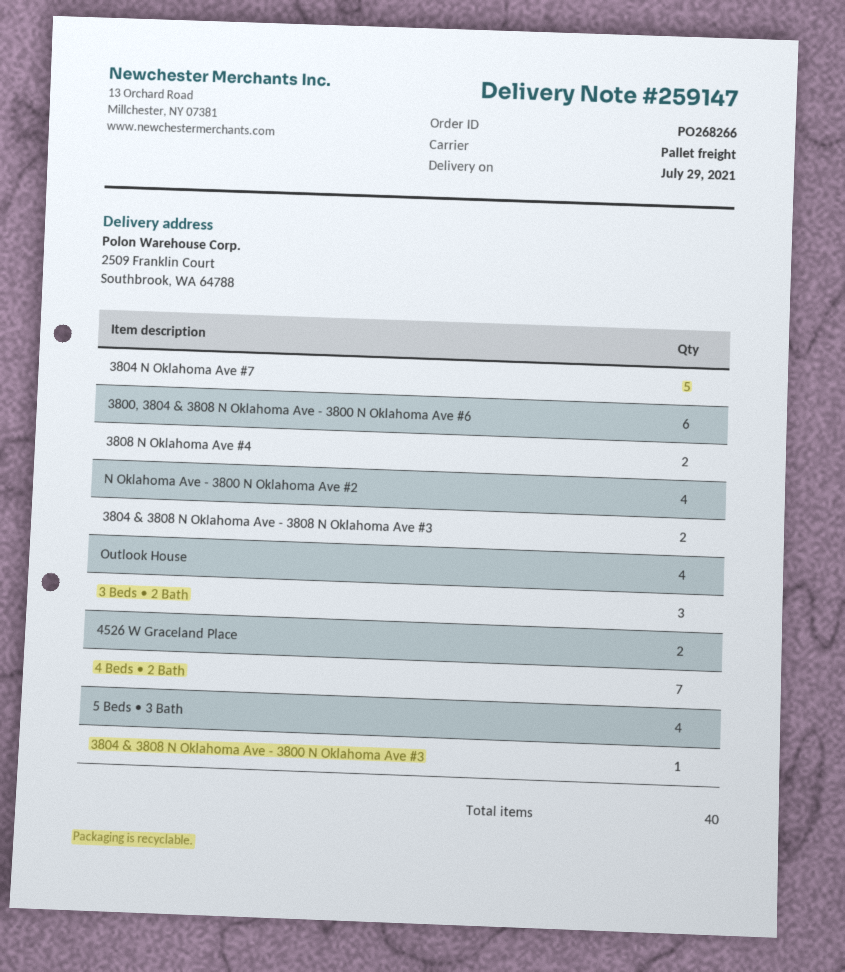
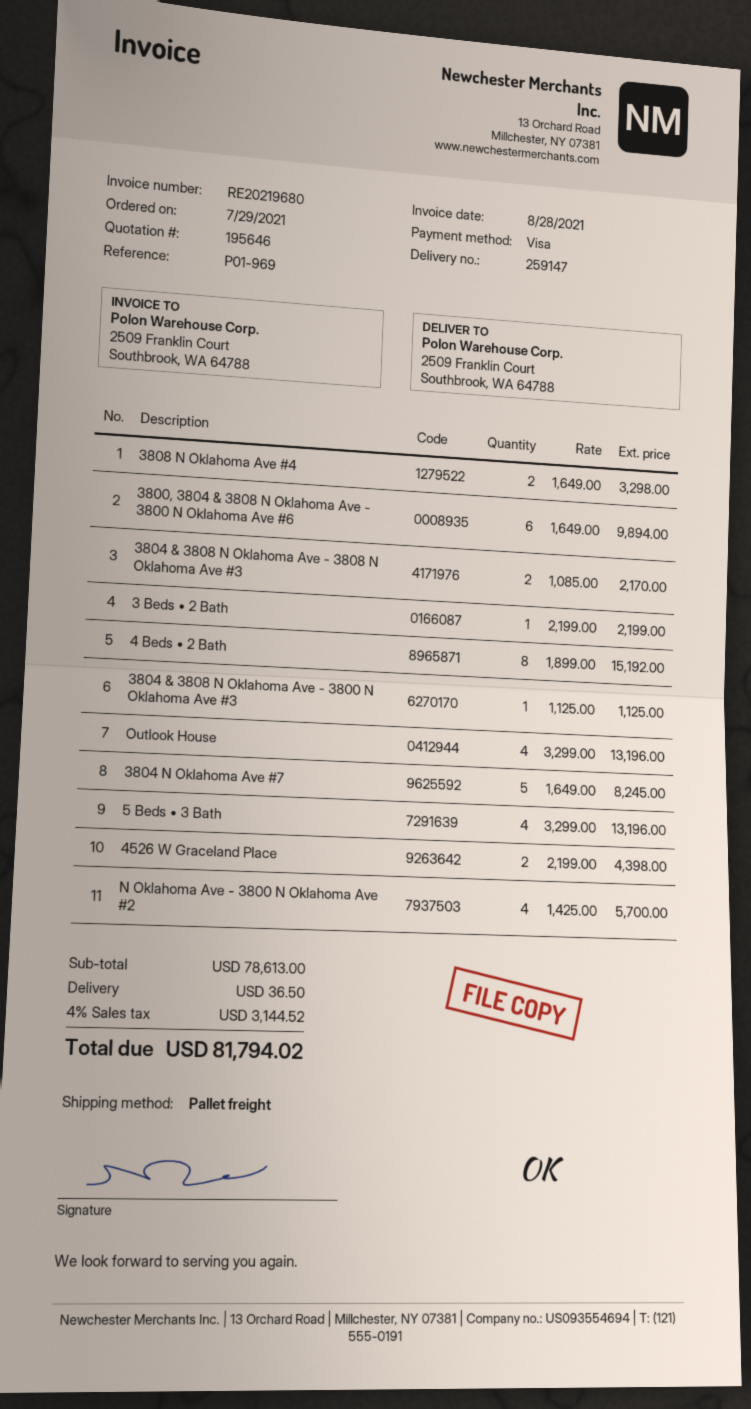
3 Beds • 2 Bath: 3 -> 1
4 Beds • 2 Bath: 7 -> 8

